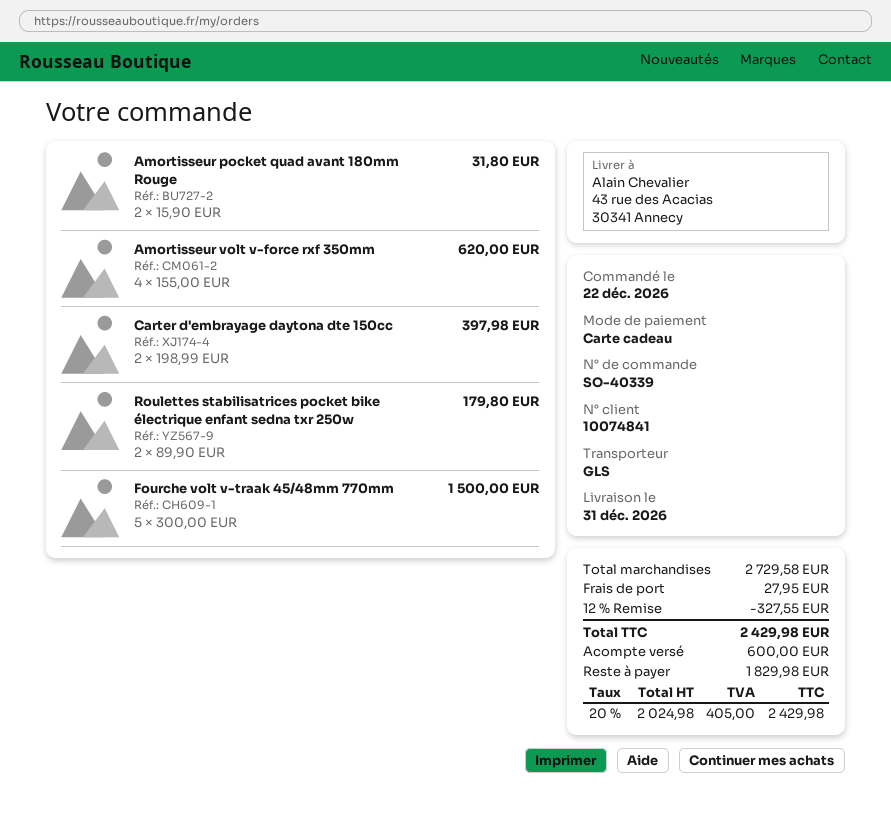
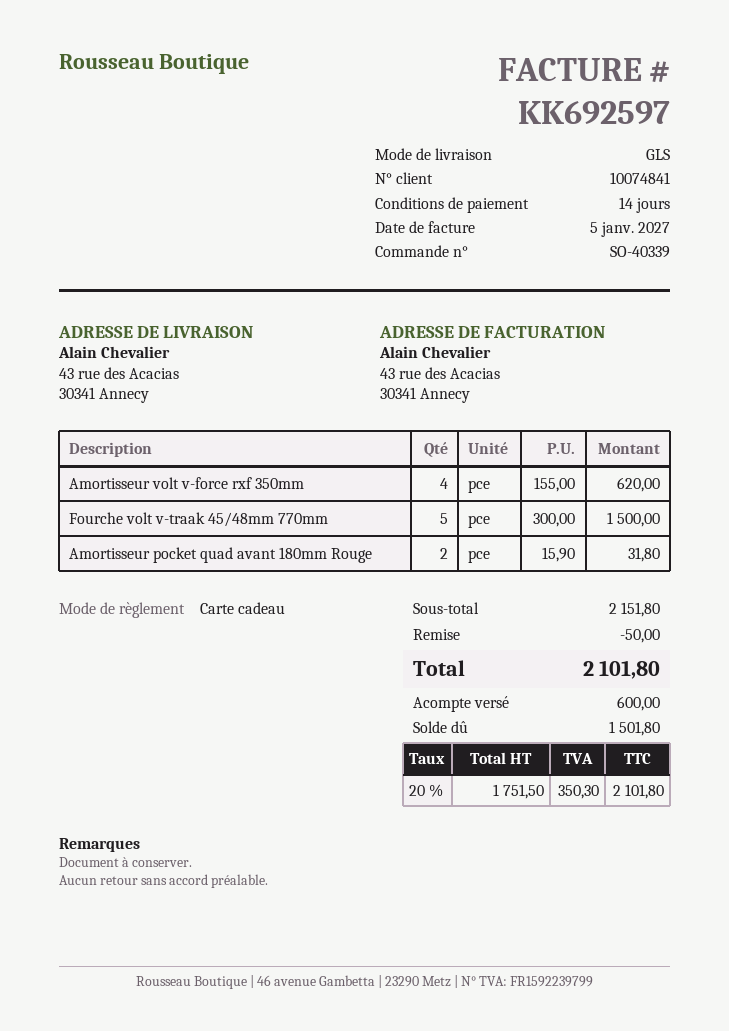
Carter d'embrayage daytona dte 150cc: 2 x 198.99 = 397.98 -> none
Roulettes stabilisatrices pocket bike électrique enfant sedna txr 250w: 2 x 89.90 = 179.80 -> none
subtotal: 2729.58 -> 2151.80
discount: 327.55 -> 50.00
shipping: 27.95 -> none
net: 2024.98 -> 1751.50
tax: 20% = 405.00 -> 20% = 350.30
total: 2429.98 -> 2101.80
balance: 1829.98 -> 1501.80

